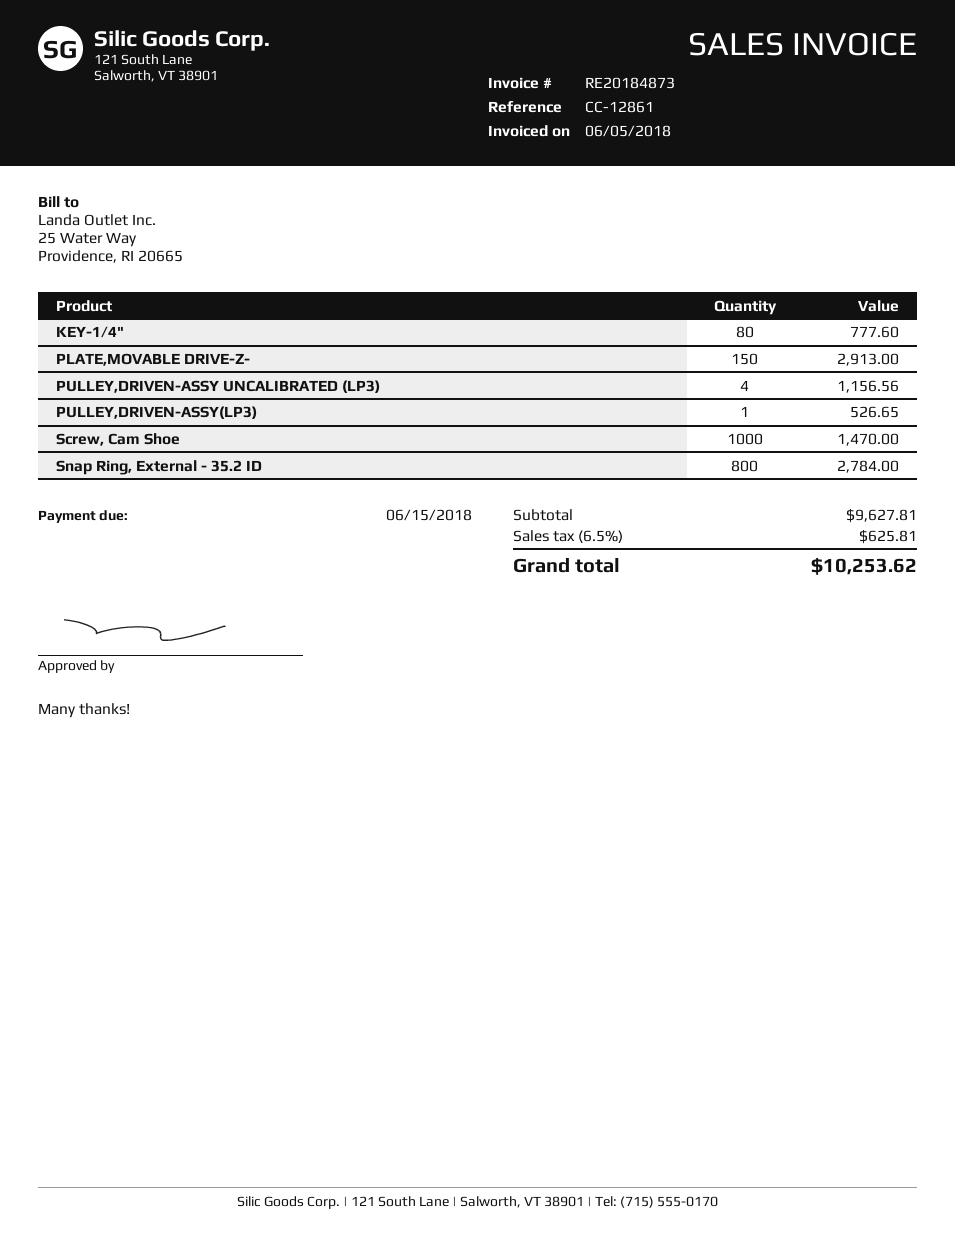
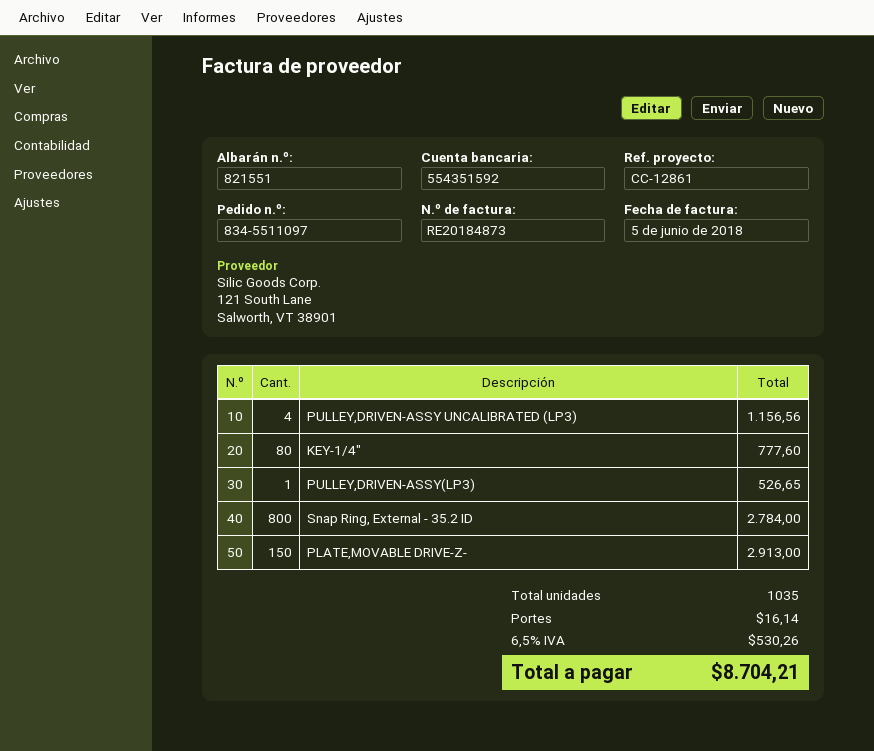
Screw, Cam Shoe: 1000 for 1470.00 -> none
shipping: none -> 16.14
tax: 6.5% = 625.81 -> 6.5% = 530.26
total: 10253.62 -> 8704.21

